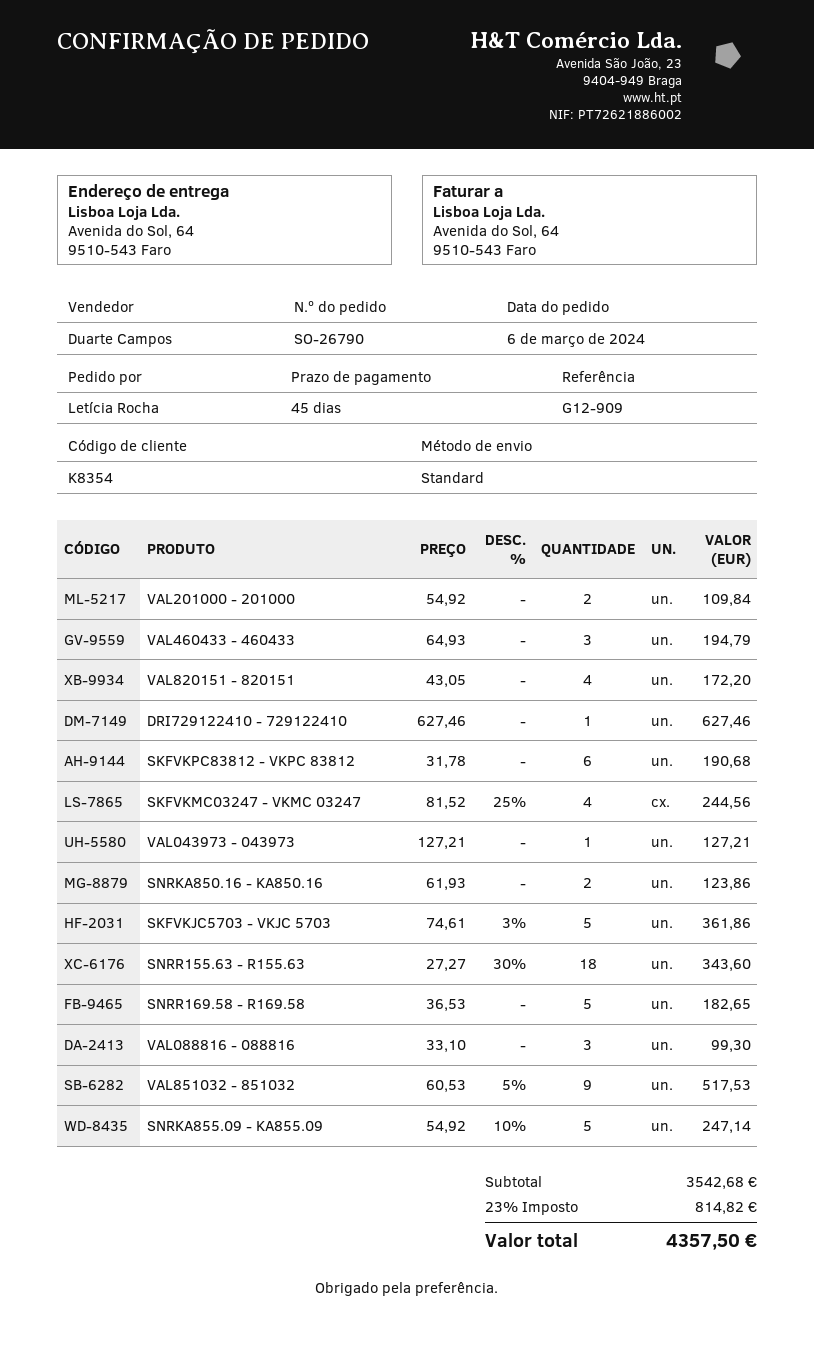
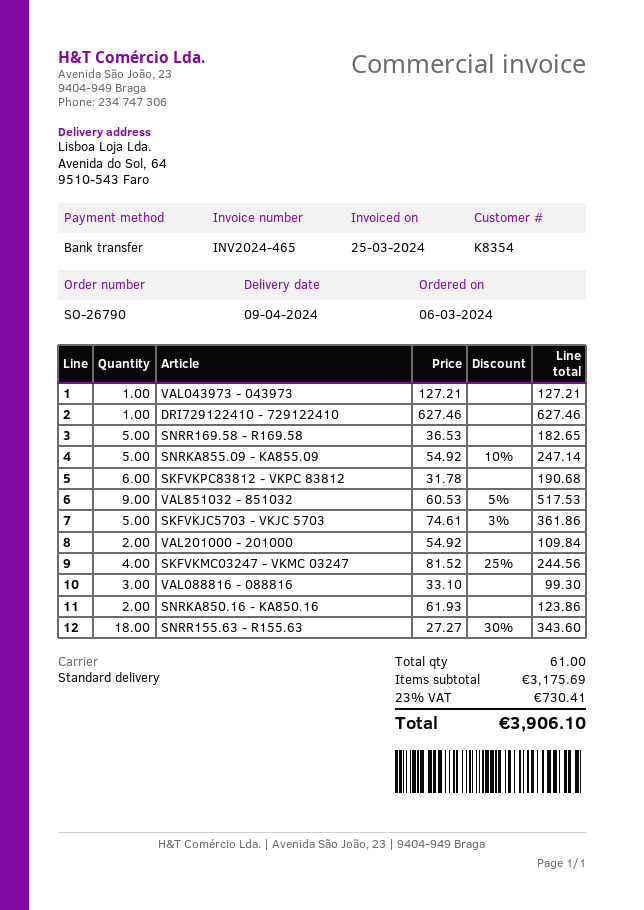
VAL460433 - 460433: 3 x 64.93 = 194.79 -> none
VAL820151 - 820151: 4 x 43.05 = 172.20 -> none
subtotal: 3542.68 -> 3175.69
tax: 23% = 814.82 -> 23% = 730.41
total: 4357.50 -> 3906.10

